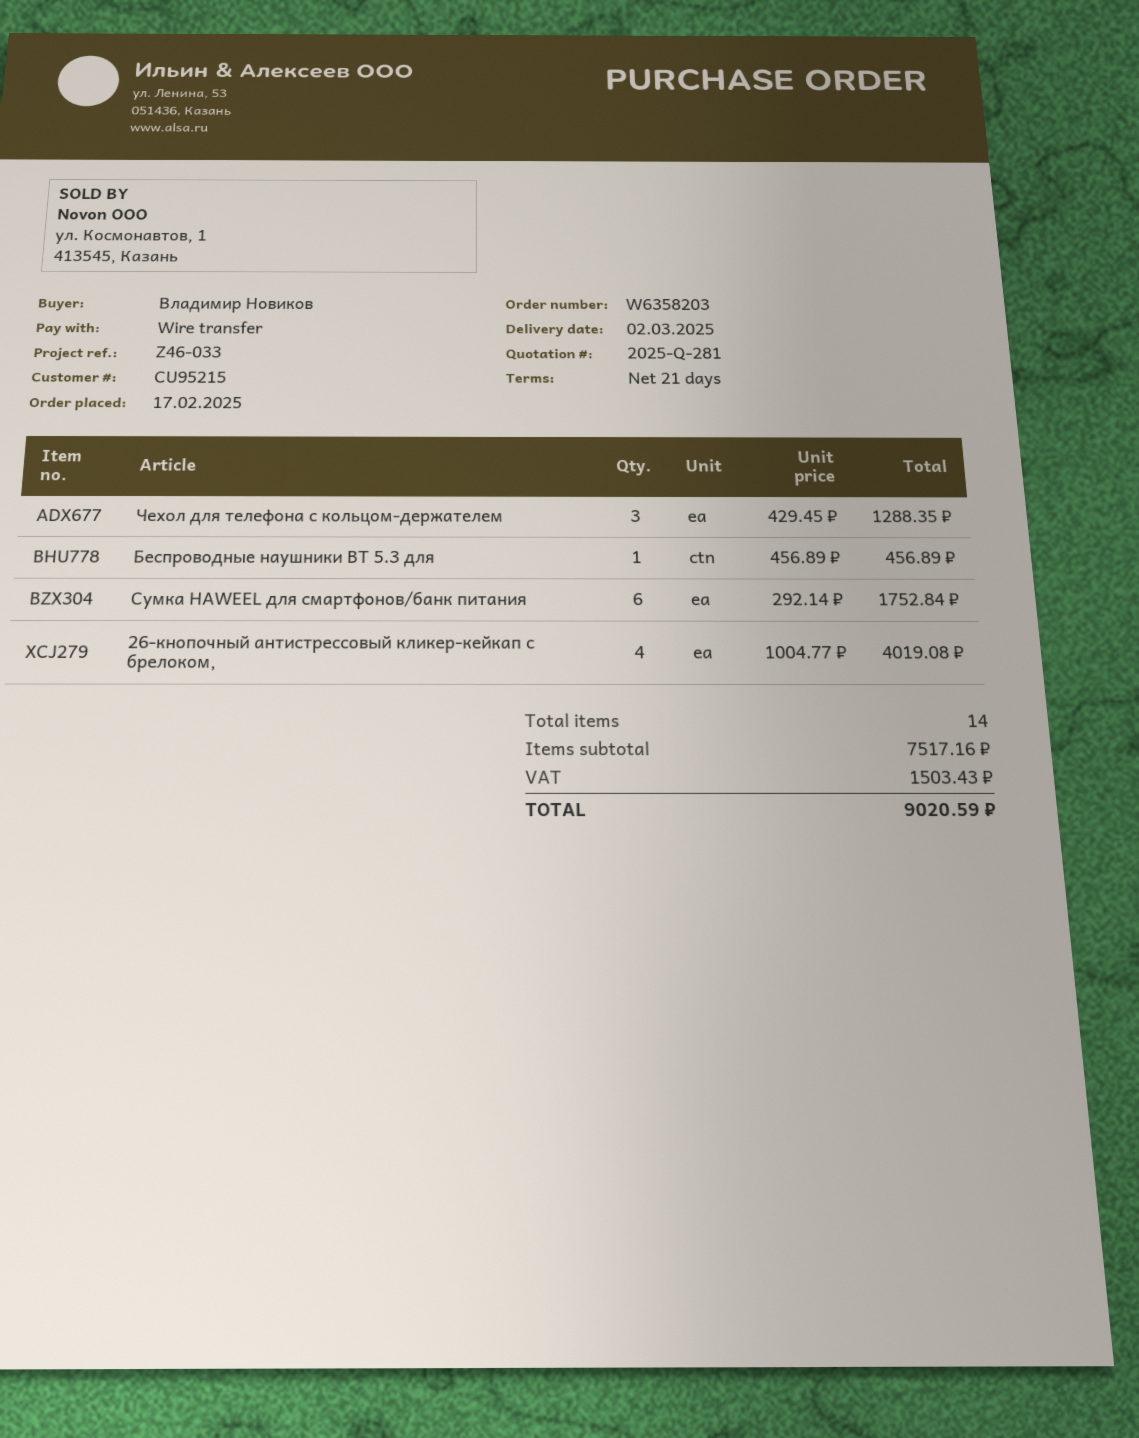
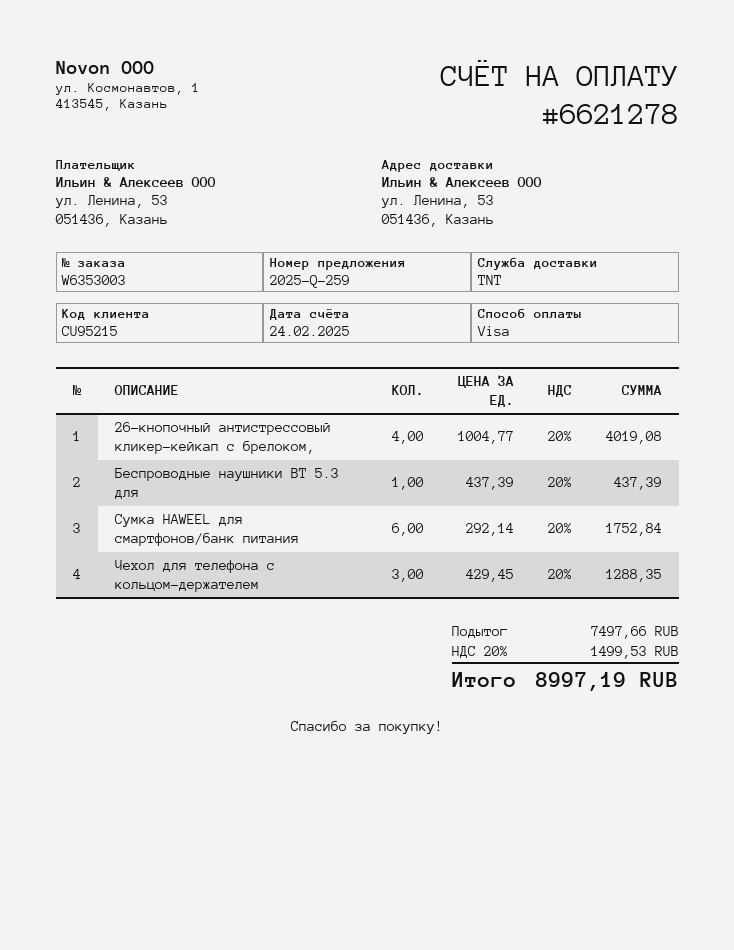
quote number: 2025-Q-281 -> 2025-Q-259
order number: W6358203 -> W6353003
payment method: bank transfer -> Visa
Беспроводные наушники BT 5.3 для: 1 x 456.89 = 456.89 -> 1 x 437.39 = 437.39
subtotal: 7517.16 -> 7497.66
tax: 1503.43 -> 1499.53
total: 9020.59 -> 8997.19

